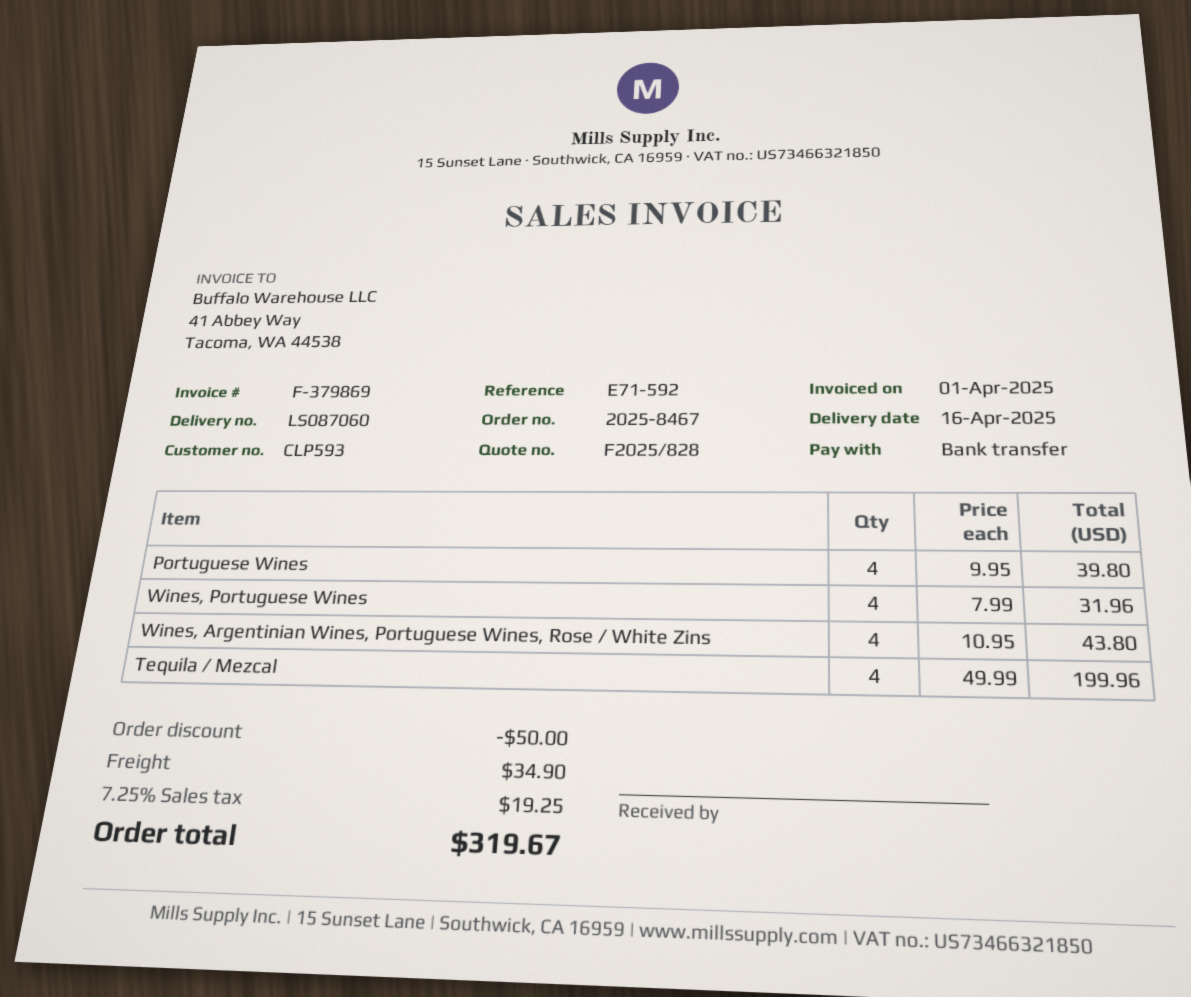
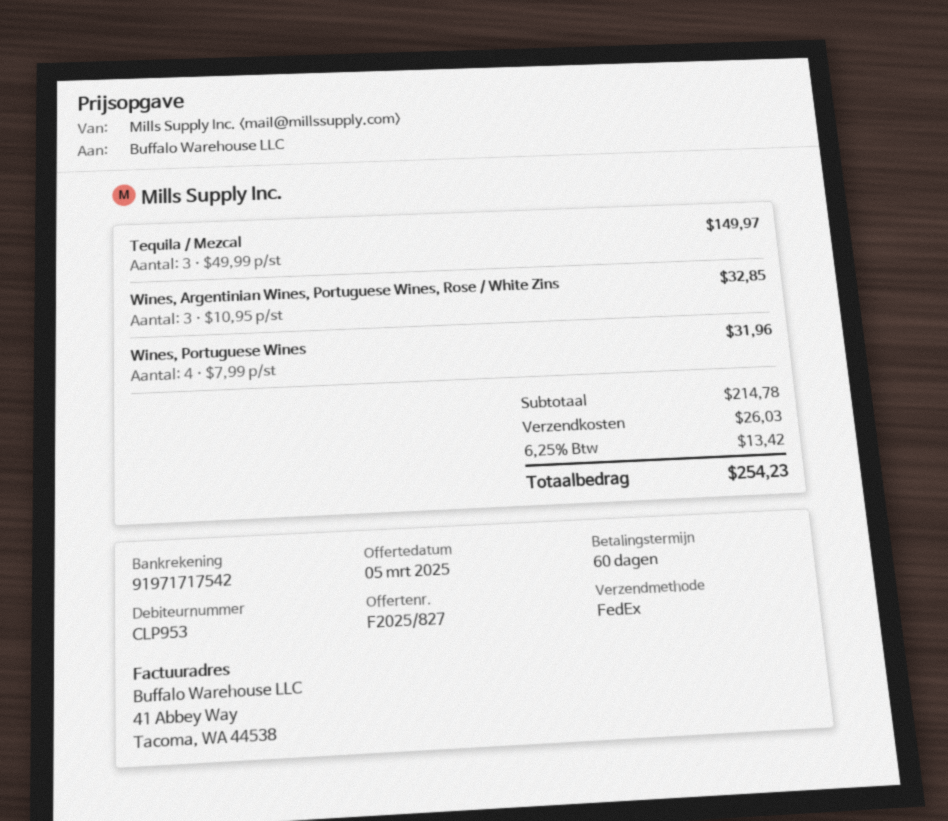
quote number: F2025/828 -> F2025/827
customer number: CLP593 -> CLP953
Portuguese Wines: 4 x 9.95 = 39.80 -> none
Wines, Argentinian Wines, Portuguese Wines, Rose / White Zins: 4 x 10.95 = 43.80 -> 3 x 10.95 = 32.85
Tequila / Mezcal: 4 x 49.99 = 199.96 -> 3 x 49.99 = 149.97
discount: 50.00 -> none
shipping: 34.90 -> 26.03
tax: 7.25% = 19.25 -> 6.25% = 13.42
total: 319.67 -> 254.23

